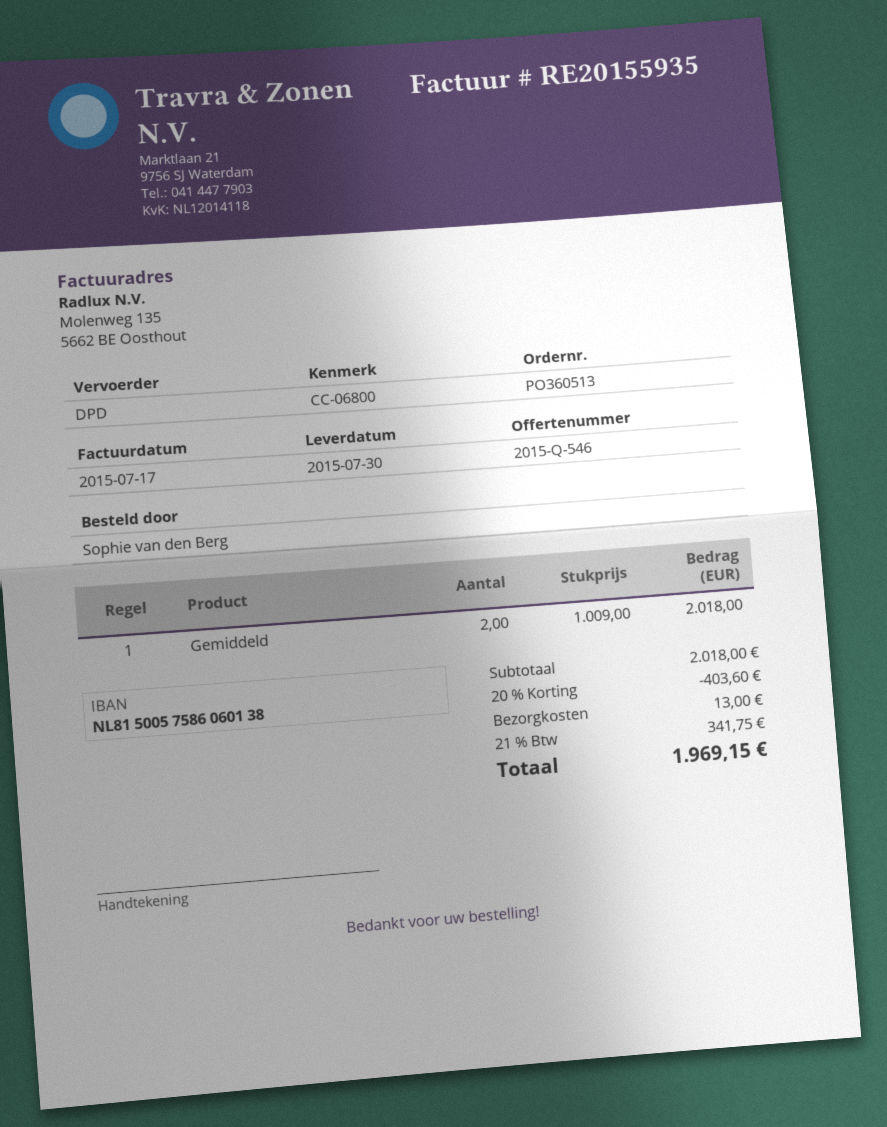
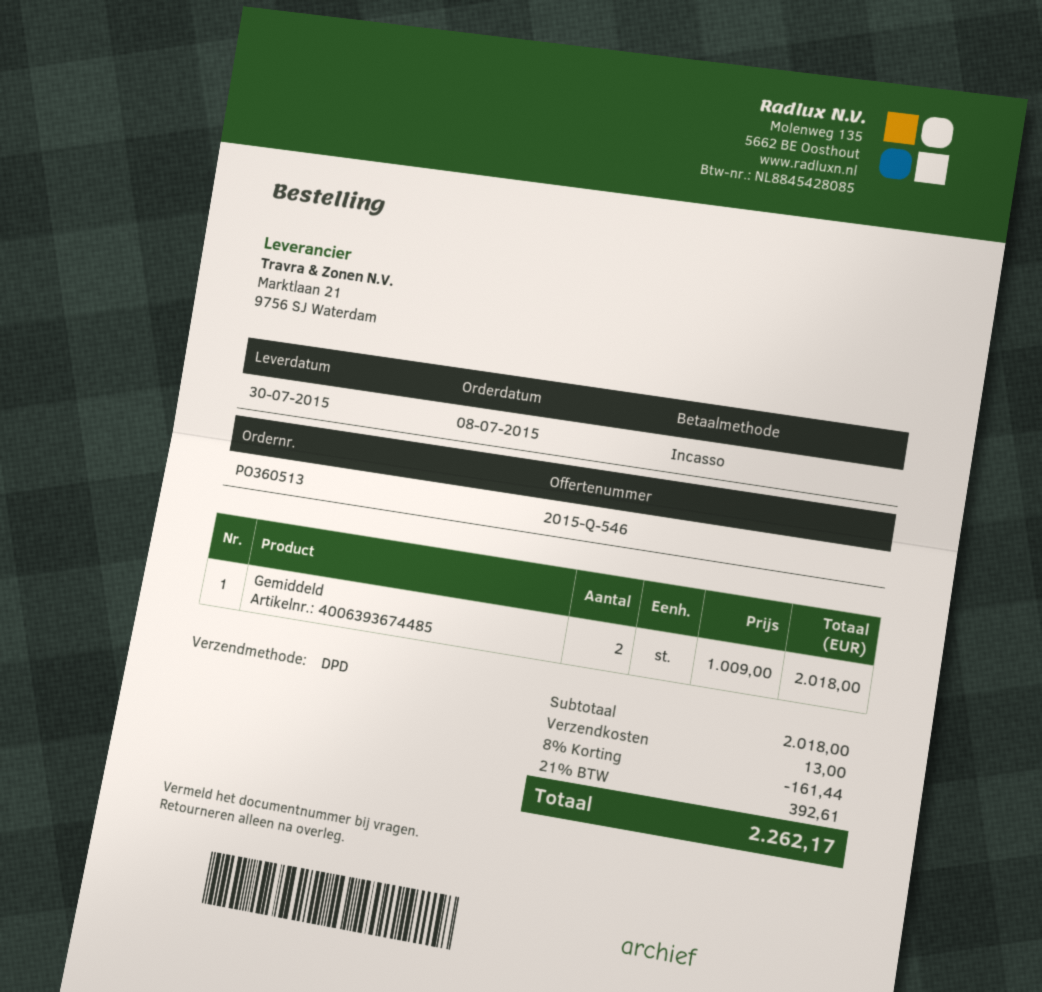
discount: 20% = 403.60 -> 8% = 161.44
tax: 21% = 341.75 -> 21% = 392.61
total: 1969.15 -> 2262.17

